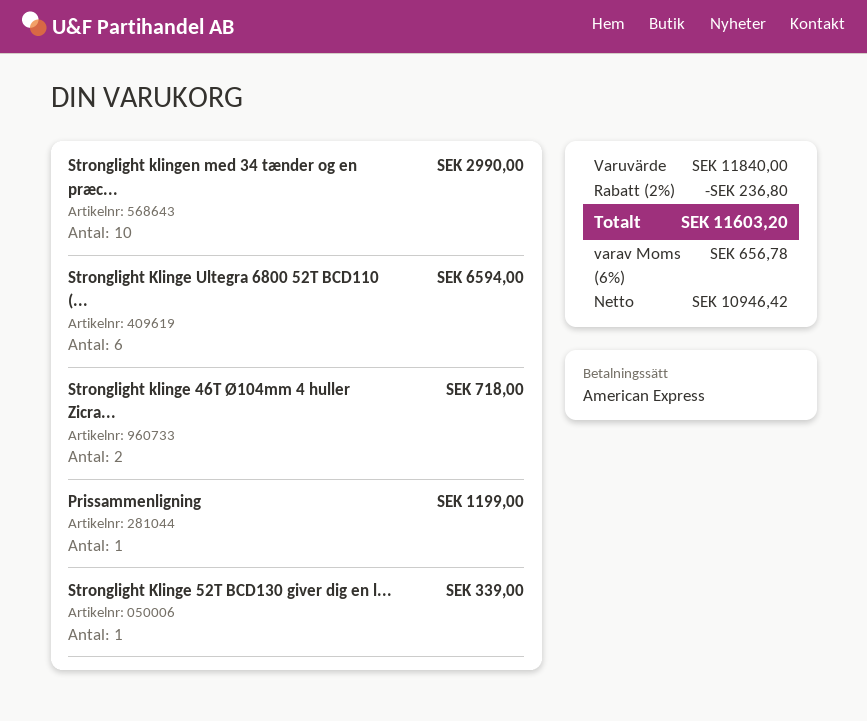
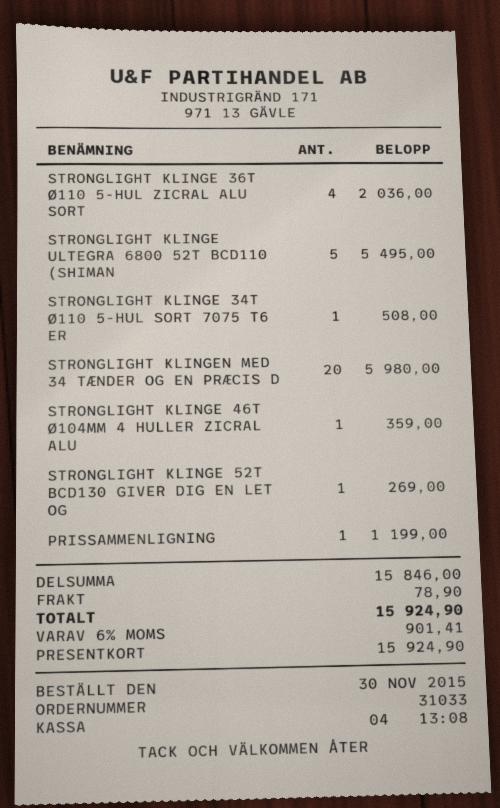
payment method: American Express -> gift card
Stronglight klingen med 34 tænder og en præc...: 10 for 2990.00 -> 20 for 5980.00
Stronglight Klinge Ultegra 6800 52T BCD110 (...: 6 for 6594.00 -> 5 for 5495.00
Stronglight klinge 46T Ø104mm 4 huller Zicra...: 2 for 718.00 -> 1 for 359.00
Stronglight Klinge 52T BCD130 giver dig en l...: 1 for 339.00 -> 1 for 269.00
STRONGLIGHT KLINGE 36T Ø110 5-HUL ZICRAL ALU SORT: none -> 4 for 2036.00
STRONGLIGHT KLINGE 34T Ø110 5-HUL SORT 7075 T6 ER: none -> 1 for 508.00
subtotal: 11840.00 -> 15846.00
discount: 2% = 236.80 -> none
shipping: none -> 78.90
tax: 6% = 656.78 -> 6% = 901.41
total: 11603.20 -> 15924.90

